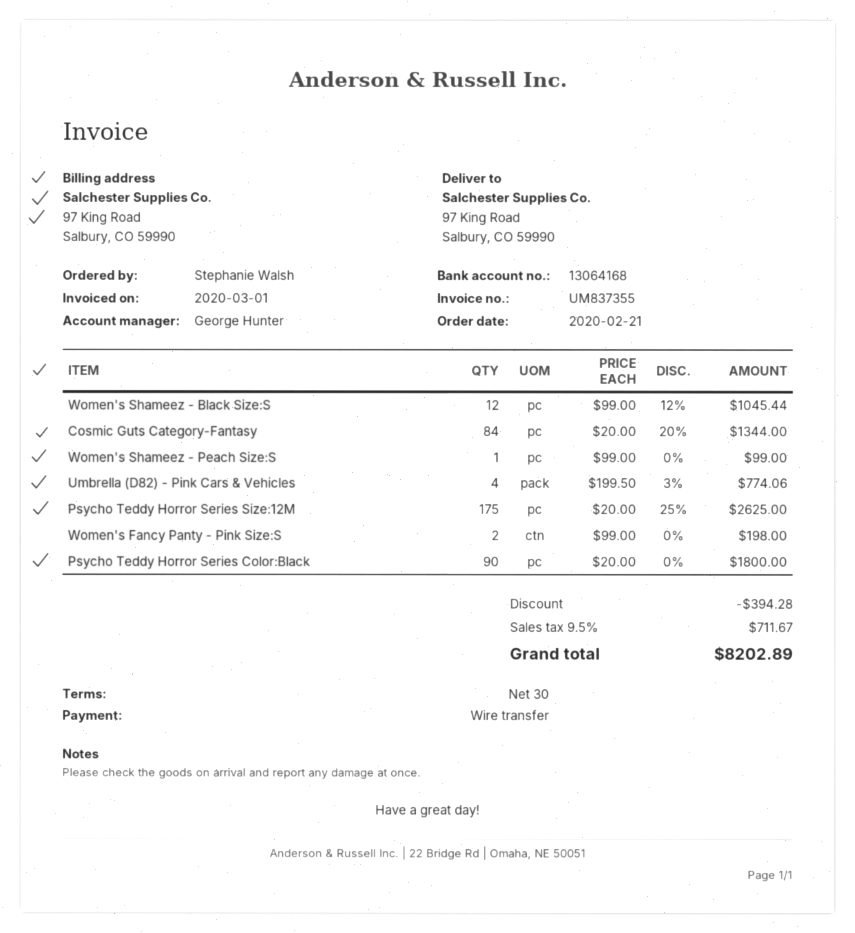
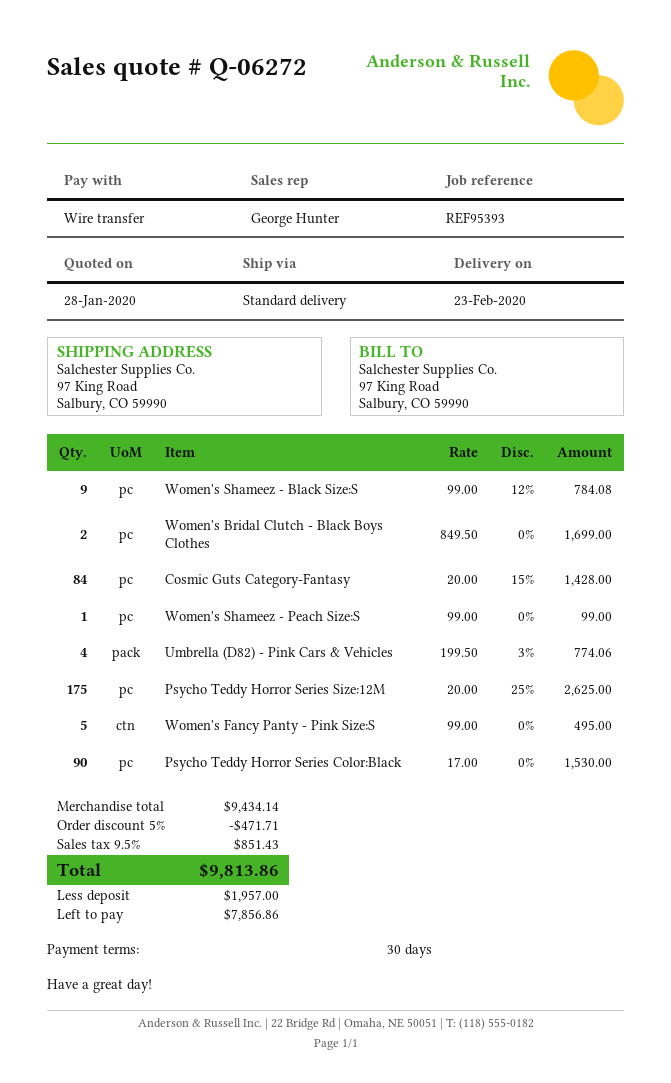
Women's Shameez - Black Size:S: 12 x 99.00 - 12% = 1045.44 -> 9 x 99.00 - 12% = 784.08
Cosmic Guts Category-Fantasy: 84 x 20.00 - 20% = 1344.00 -> 84 x 20.00 - 15% = 1428.00
Women's Fancy Panty - Pink Size:S: 2 x 99.00 = 198.00 -> 5 x 99.00 = 495.00
Psycho Teddy Horror Series Color:Black: 90 x 20.00 = 1800.00 -> 90 x 17.00 = 1530.00
Women's Bridal Clutch - Black Boys Clothes: none -> 2 x 849.50 = 1699.00
discount: 394.28 -> 471.71
tax: 9.5% = 711.67 -> 9.5% = 851.43
total: 8202.89 -> 9813.86

